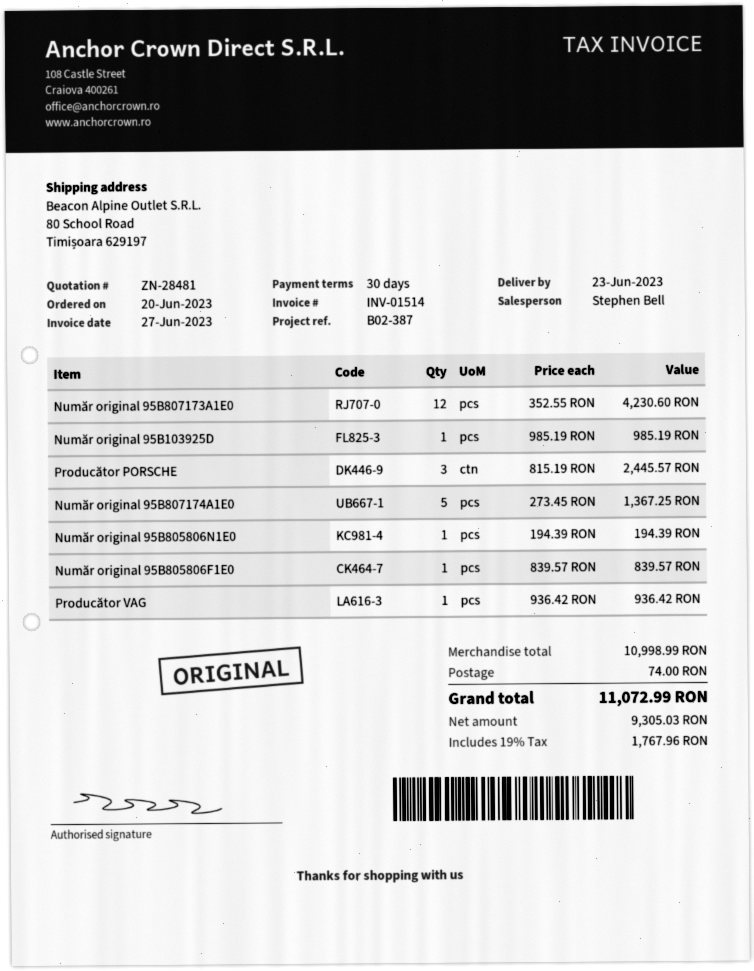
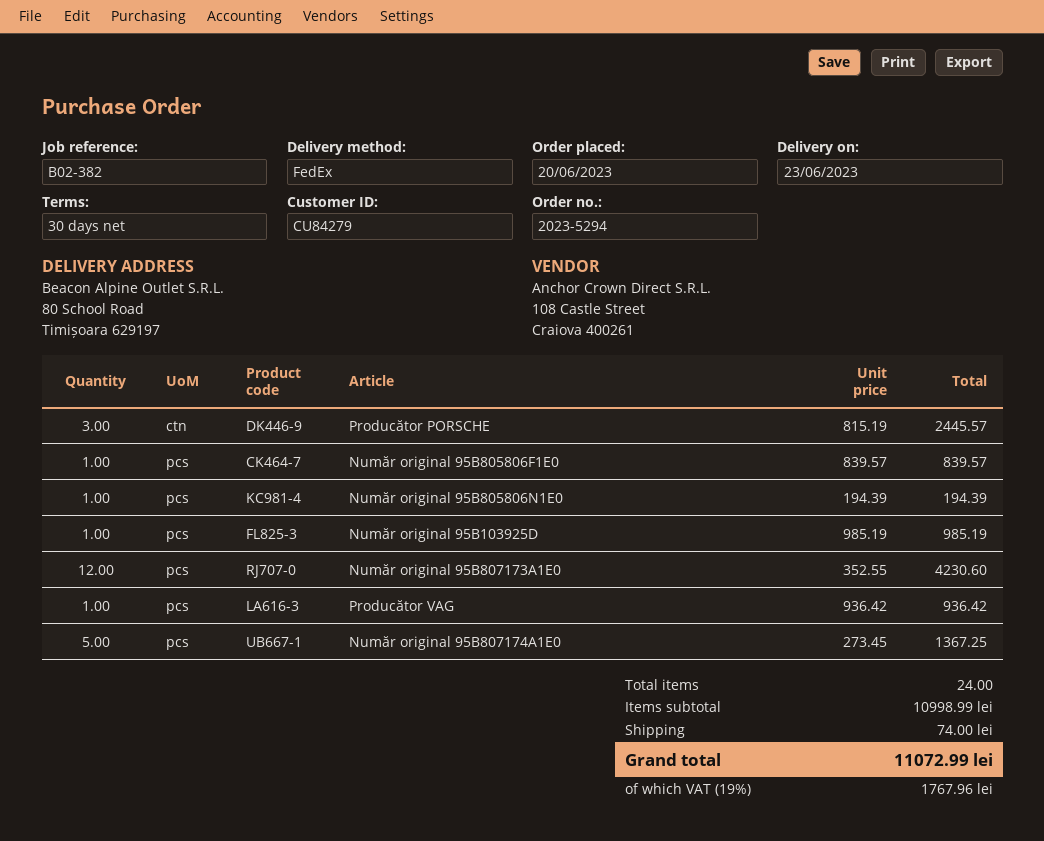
reference: B02-387 -> B02-382

